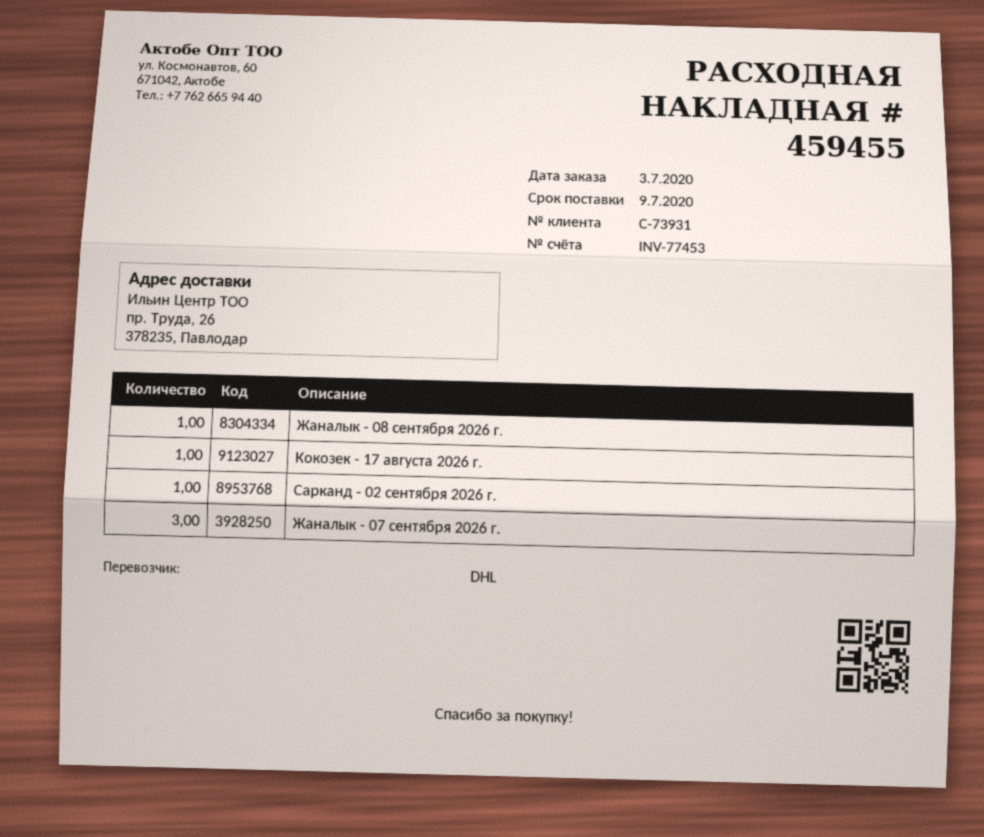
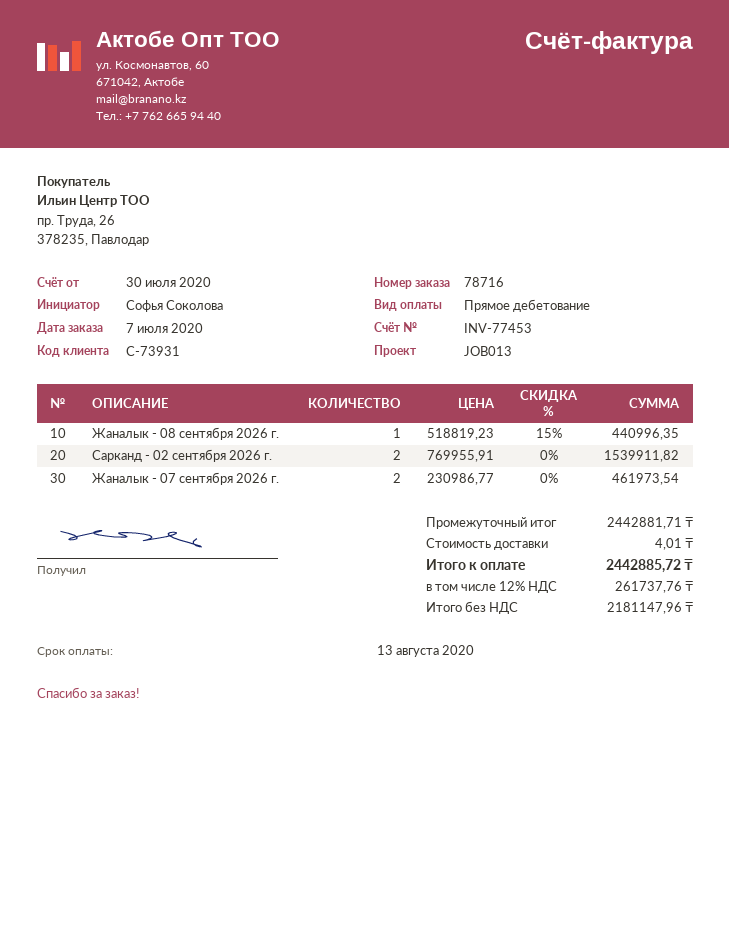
order date: 2020-07-03 -> 2020-07-07
Кокозек - 17 августа 2026 г.: 1 -> none
Сарканд - 02 сентября 2026 г.: 1 -> 2
Жаналык - 07 сентября 2026 г.: 3 -> 2

